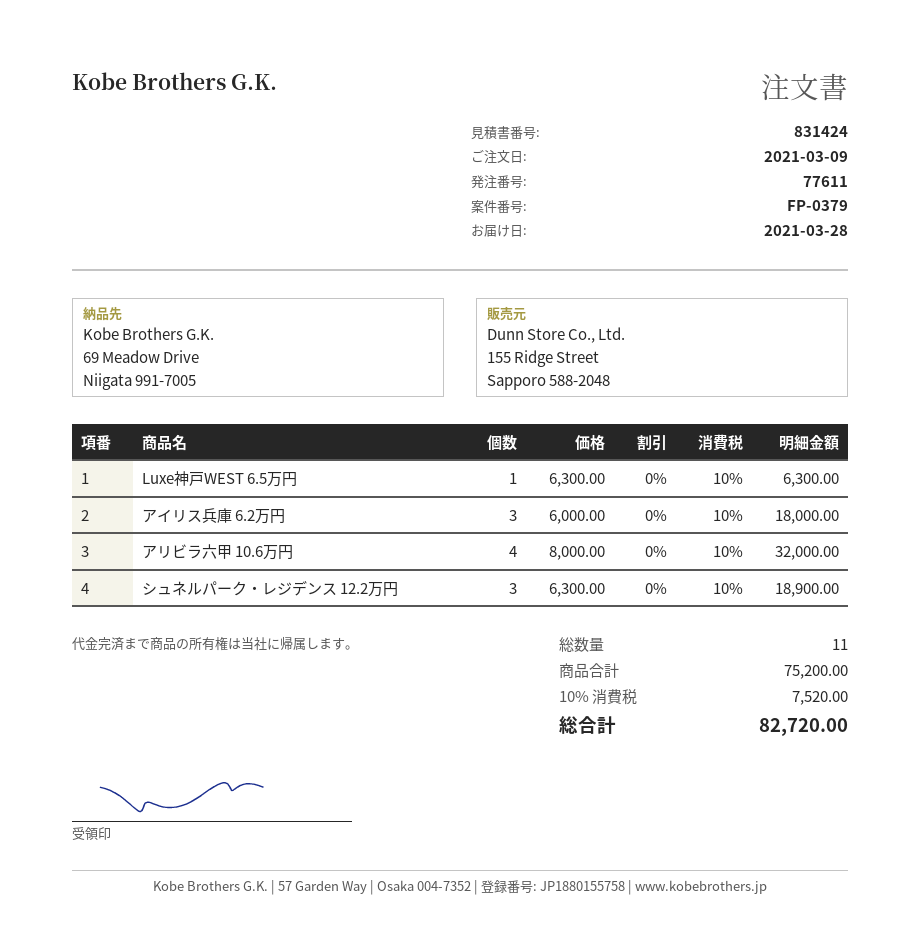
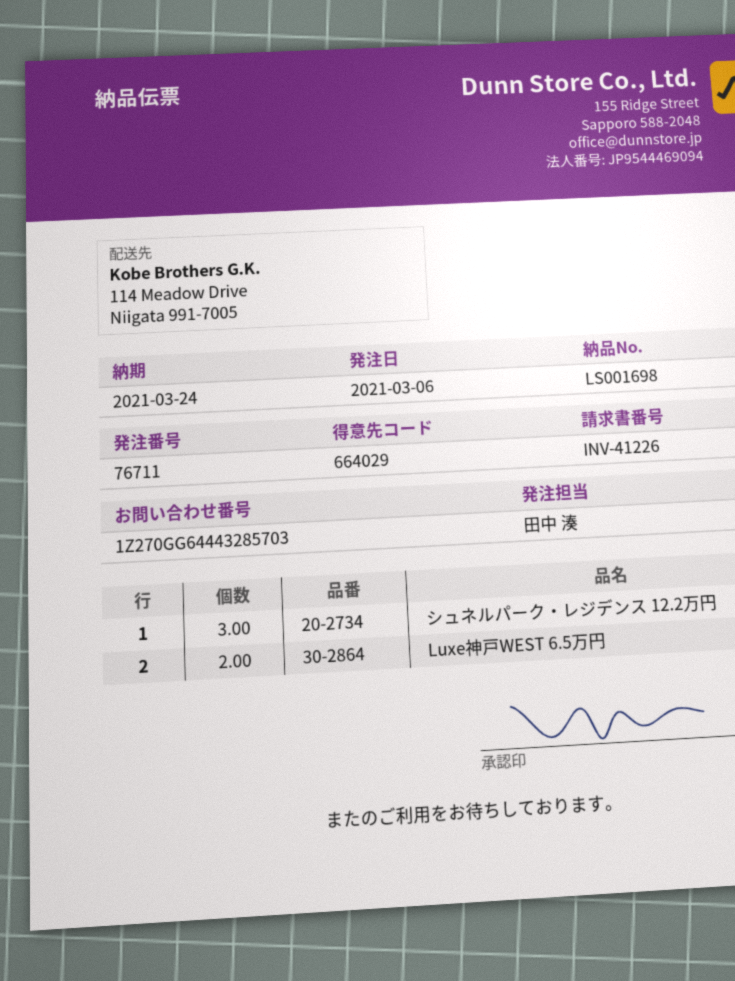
order number: 77611 -> 76711
order date: 2021-03-09 -> 2021-03-06
delivery date: 2021-03-28 -> 2021-03-24
ship to: 69 Meadow Drive, Niigata 991-7005 -> 114 Meadow Drive, Niigata 991-7005
Luxe神戸WEST 6.5万円: 1 -> 2
アイリス兵庫 6.2万円: 3 -> none
アリビラ六甲 10.6万円: 4 -> none

